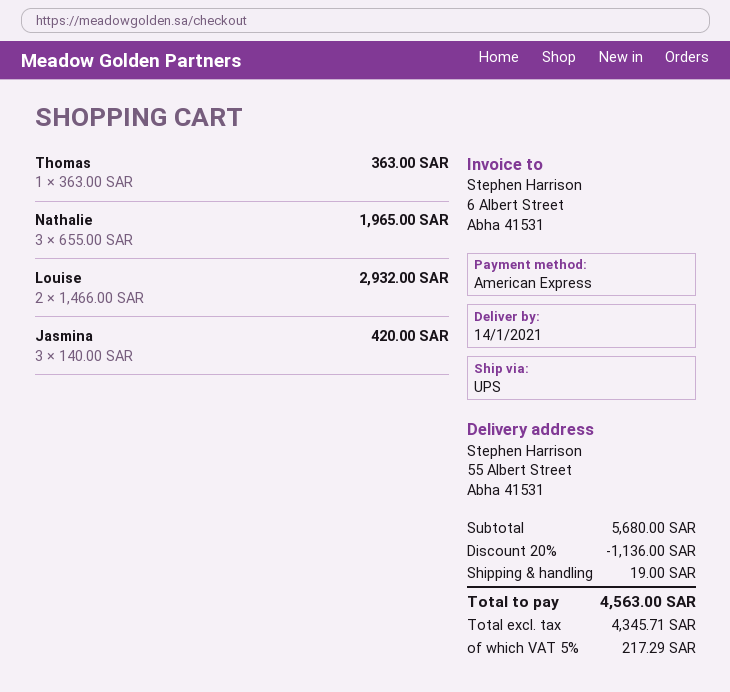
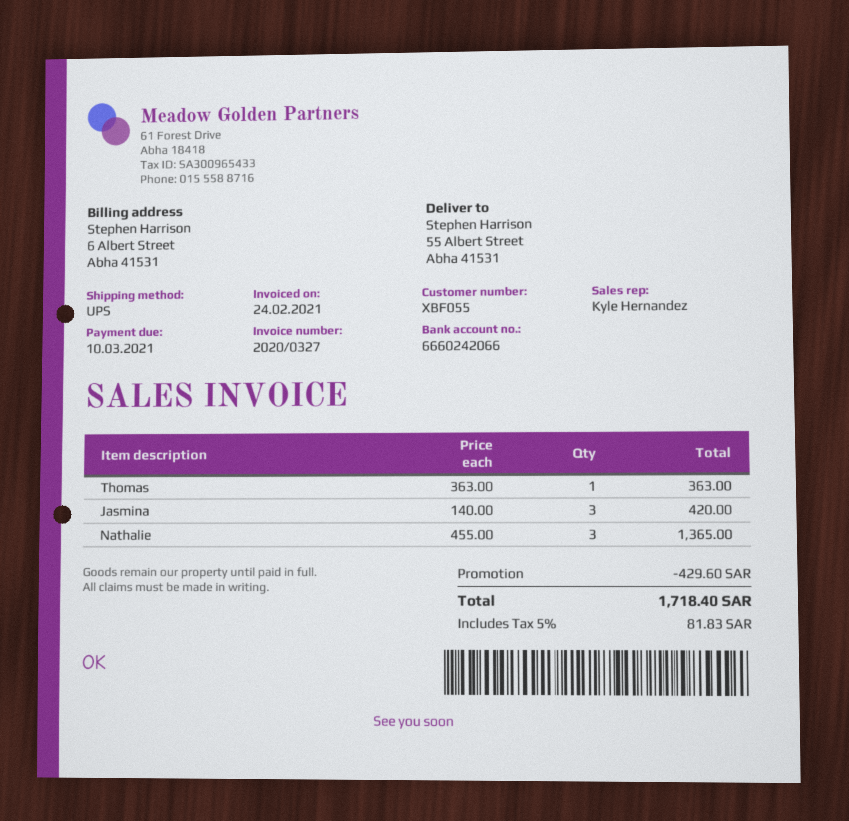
Nathalie: 3 x 655.00 = 1965.00 -> 3 x 455.00 = 1365.00
Louise: 2 x 1466.00 = 2932.00 -> none
discount: 1136.00 -> 429.60
shipping: 19.00 -> none
tax: 5% = 217.29 -> 5% = 81.83
total: 4563.00 -> 1718.40

